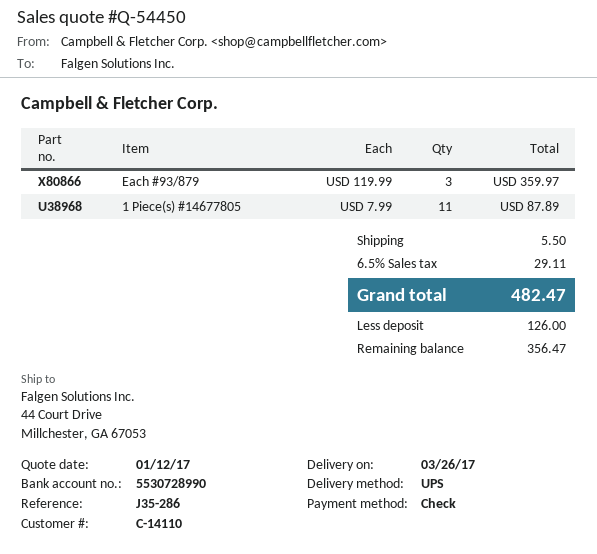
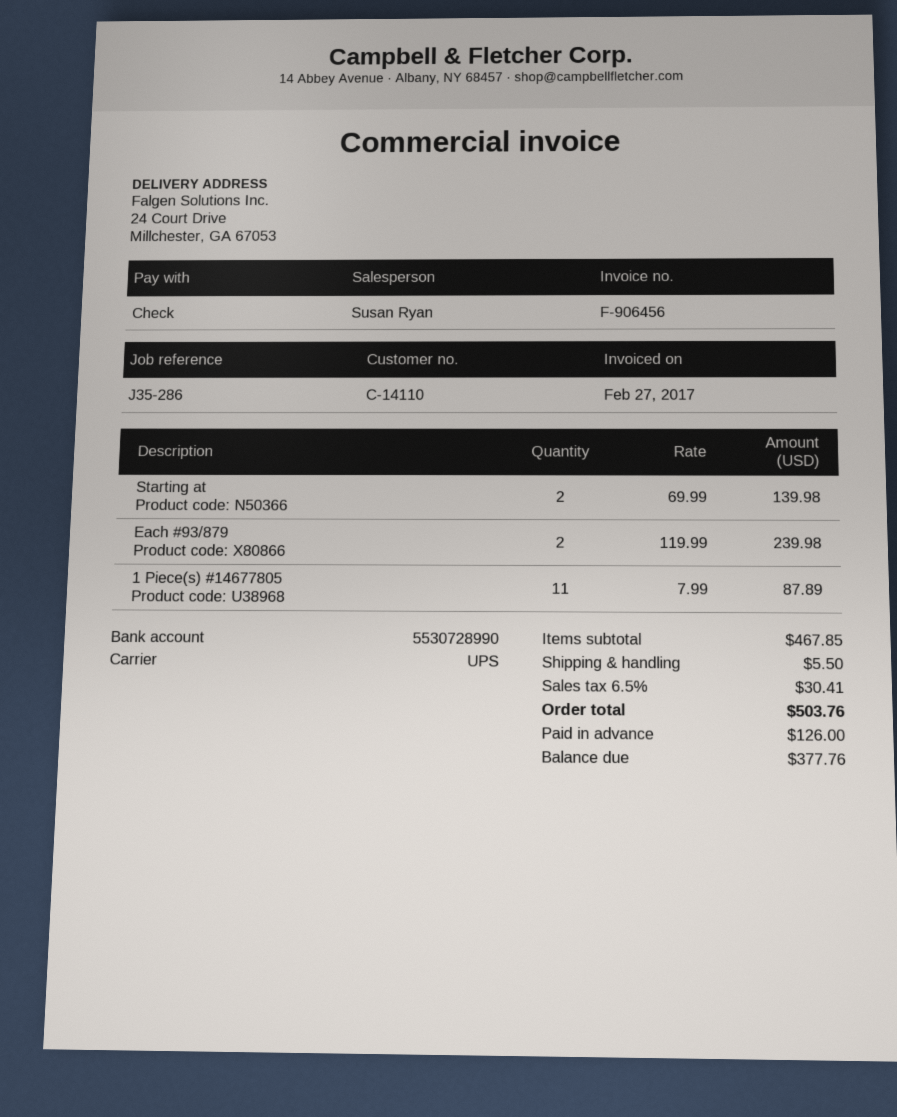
ship to: 44 Court Drive, Millchester, GA 67053 -> 24 Court Drive, Millchester, GA 67053
Each #93/879: 3 x 119.99 = 359.97 -> 2 x 119.99 = 239.98
Starting at: none -> 2 x 69.99 = 139.98
tax: 6.5% = 29.11 -> 6.5% = 30.41
total: 482.47 -> 503.76
balance: 356.47 -> 377.76

